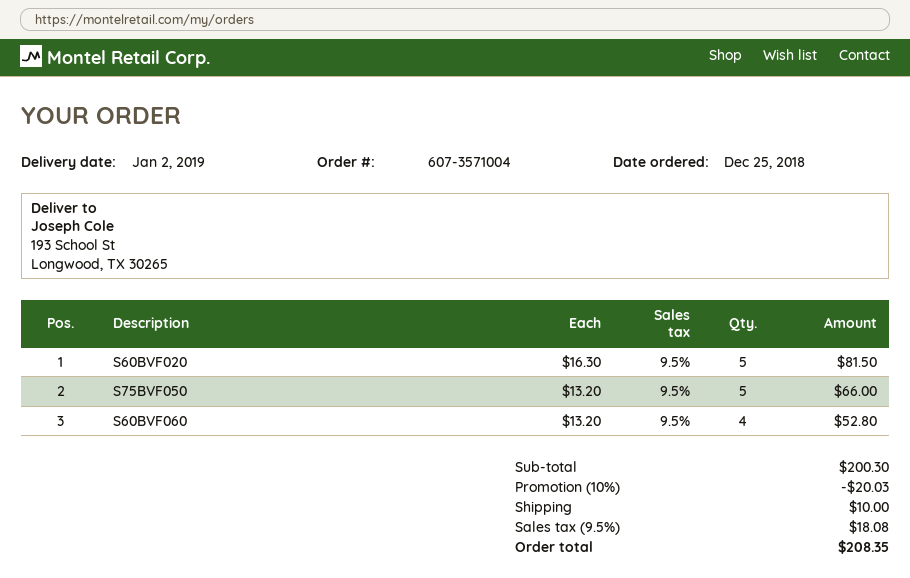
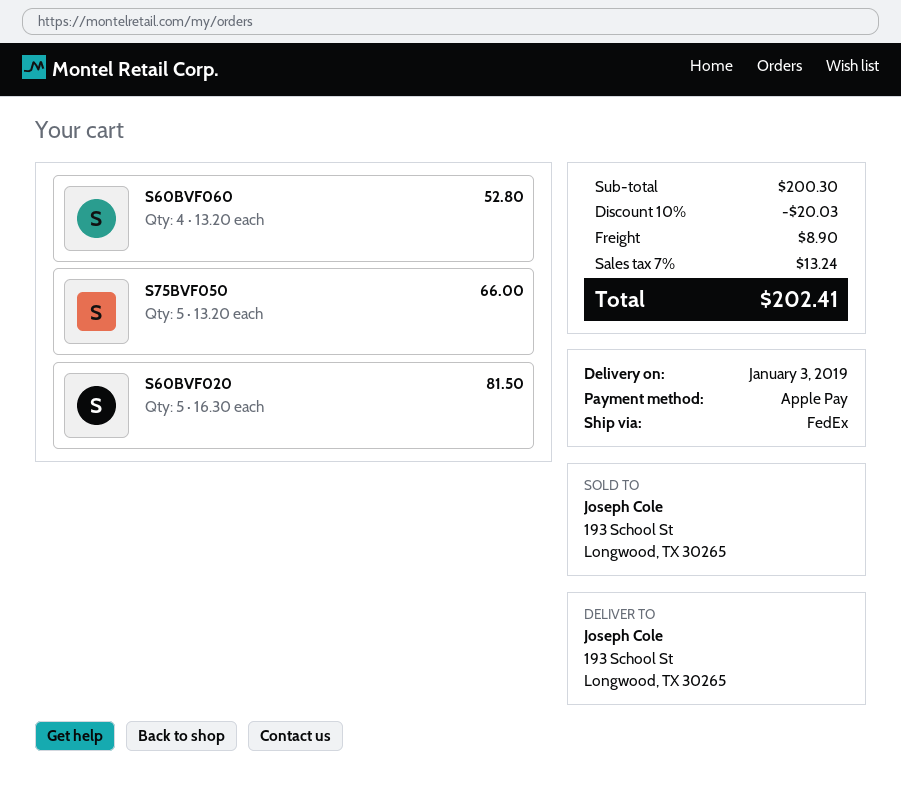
delivery date: 2019-01-02 -> 2019-01-03
shipping: 10.00 -> 8.90
tax: 9.5% = 18.08 -> 7% = 13.24
total: 208.35 -> 202.41

